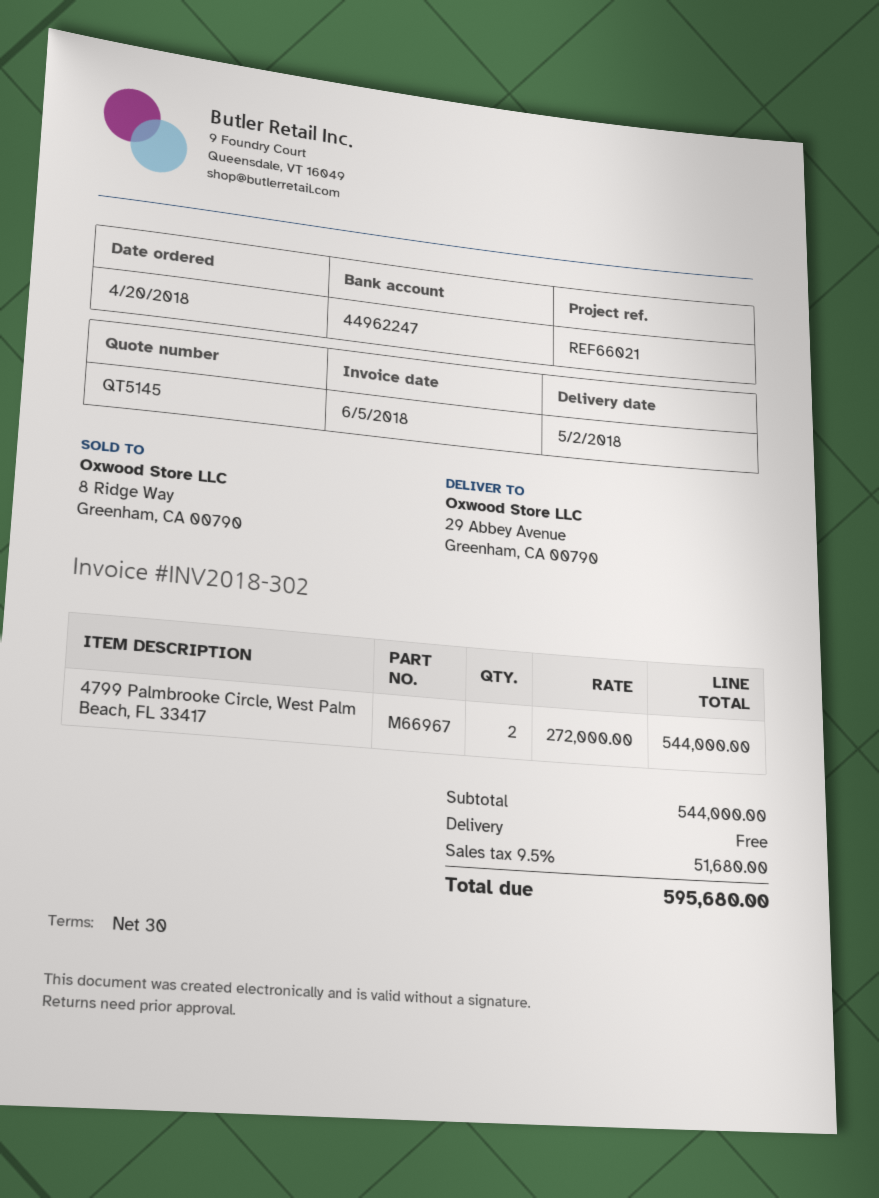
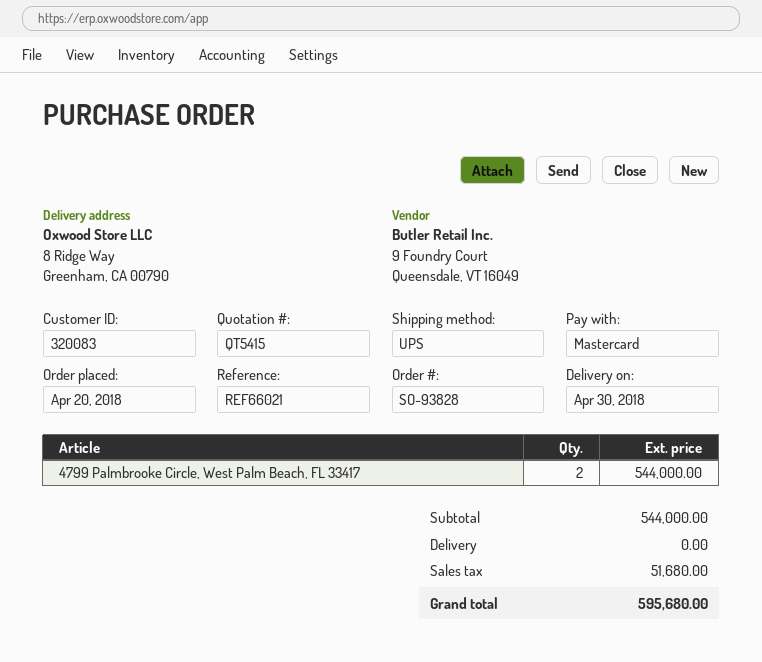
quote number: QT5145 -> QT5415
delivery date: 2018-05-02 -> 2018-04-30
ship to: 29 Abbey Avenue, Greenham, CA 00790 -> 8 Ridge Way, Greenham, CA 00790

